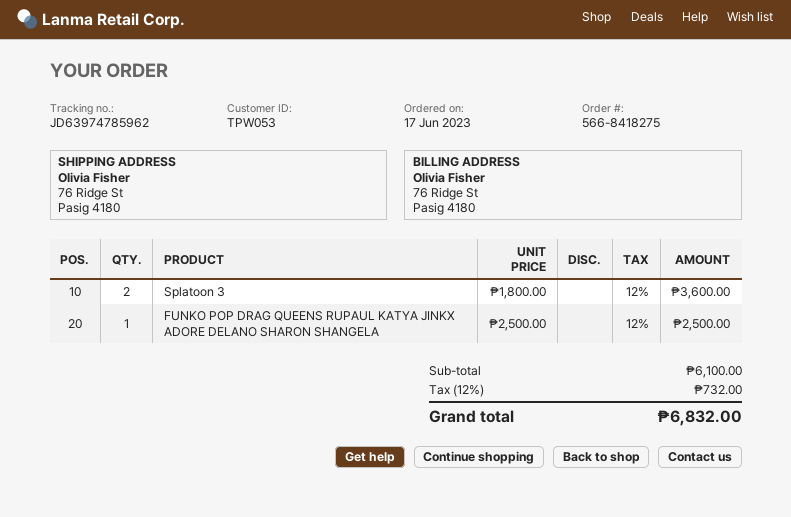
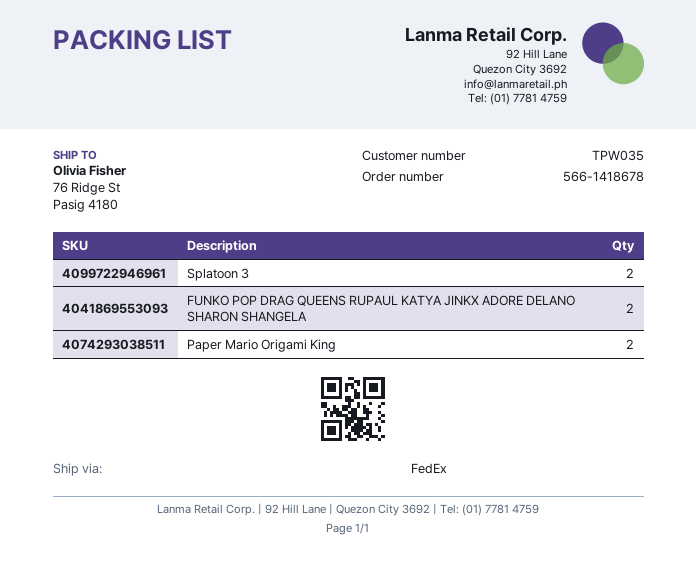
order number: 566-8418275 -> 566-1418678
customer number: TPW053 -> TPW035
FUNKO POP DRAG QUEENS RUPAUL KATYA JINKX ADORE DELANO SHARON SHANGELA: 1 -> 2
Paper Mario Origami King: none -> 2

